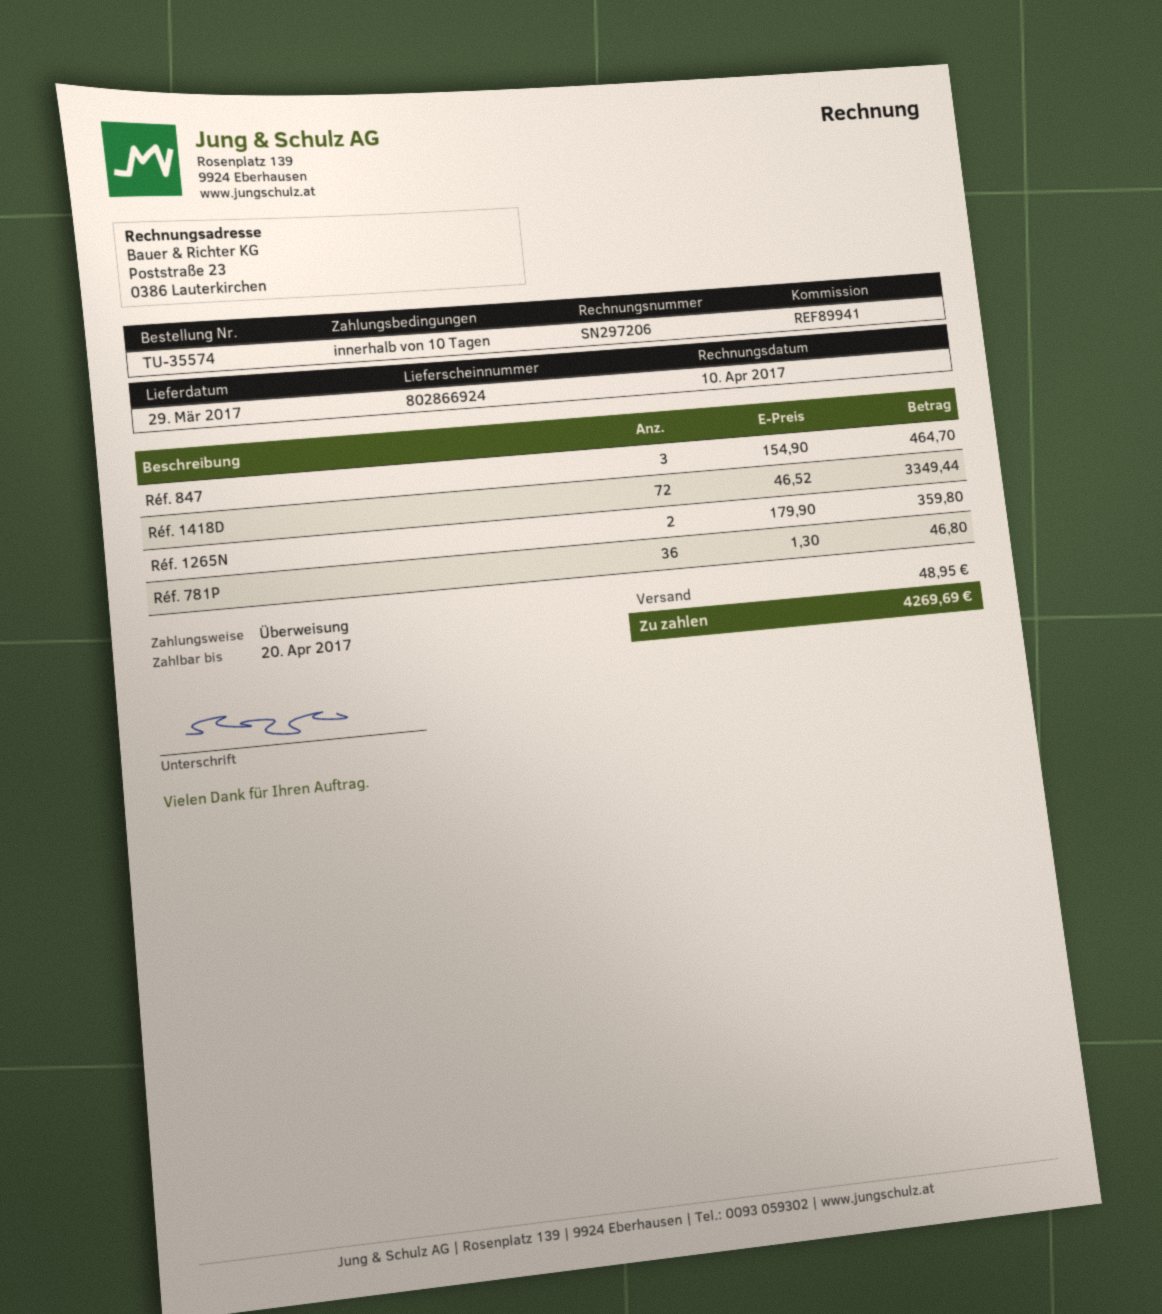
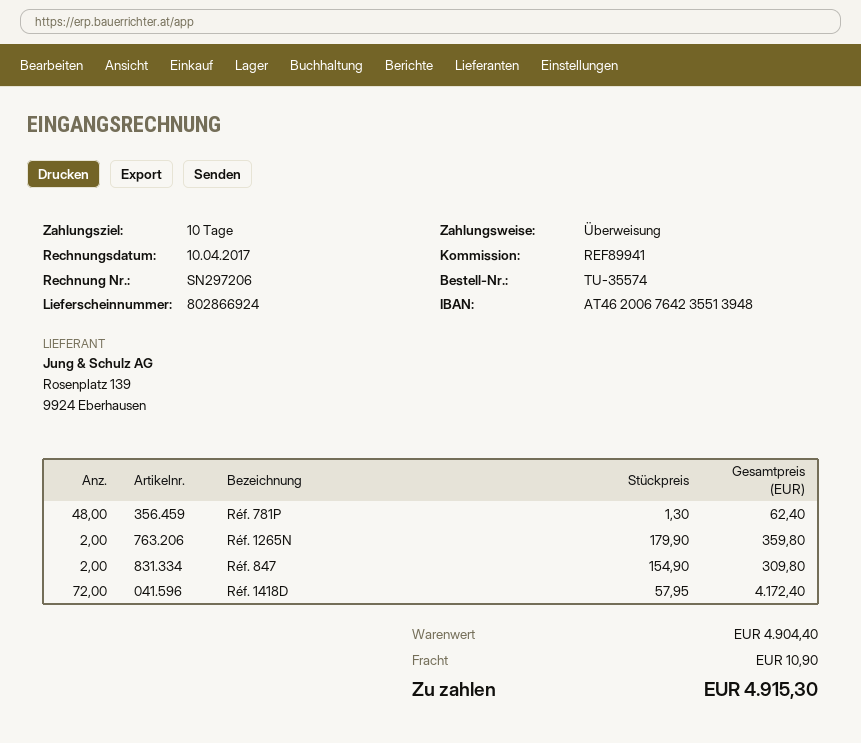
Réf. 847: 3 x 154.90 = 464.70 -> 2 x 154.90 = 309.80
Réf. 1418D: 72 x 46.52 = 3349.44 -> 72 x 57.95 = 4172.40
Réf. 781P: 36 x 1.30 = 46.80 -> 48 x 1.30 = 62.40
shipping: 48.95 -> 10.90
total: 4269.69 -> 4915.30

